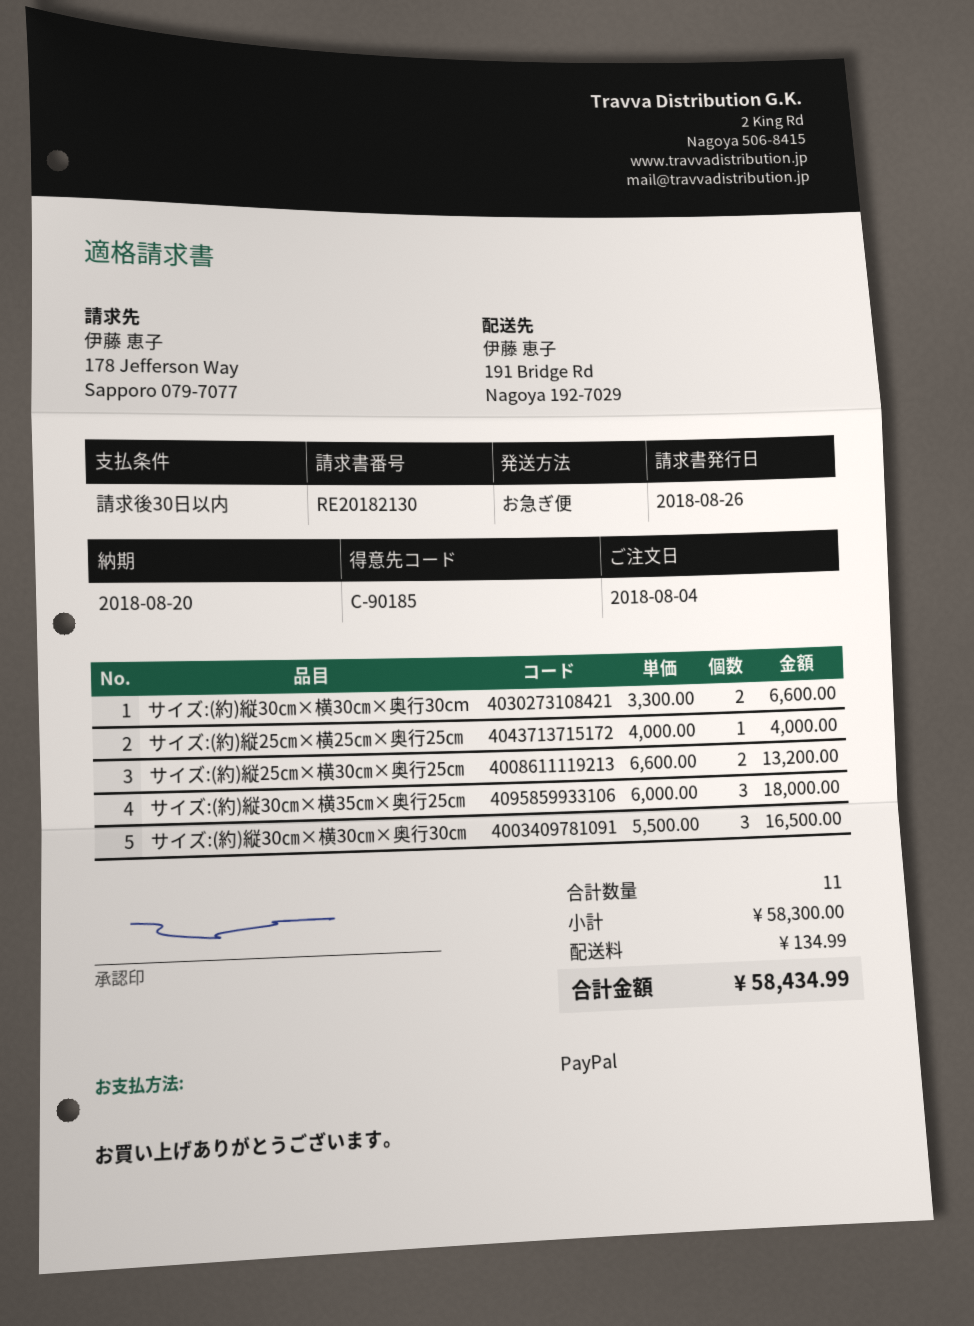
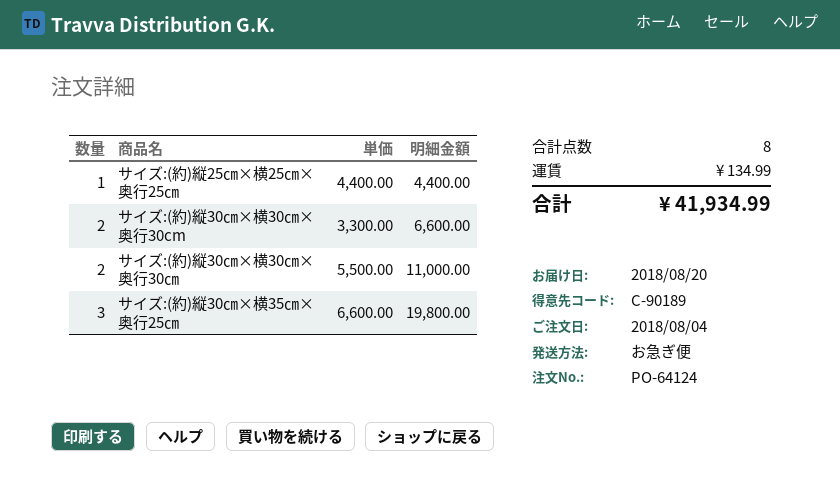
customer number: C-90185 -> C-90189
サイズ:(約)縦25㎝×横25㎝×奥行25㎝: 1 x 4000.00 = 4000.00 -> 1 x 4400.00 = 4400.00
サイズ:(約)縦25㎝×横30㎝×奥行25㎝: 2 x 6600.00 = 13200.00 -> none
サイズ:(約)縦30㎝×横35㎝×奥行25㎝: 3 x 6000.00 = 18000.00 -> 3 x 6600.00 = 19800.00
サイズ:(約)縦30㎝×横30㎝×奥行30㎝: 3 x 5500.00 = 16500.00 -> 2 x 5500.00 = 11000.00
total quantity: 11 -> 8
total: 58434.99 -> 41934.99

